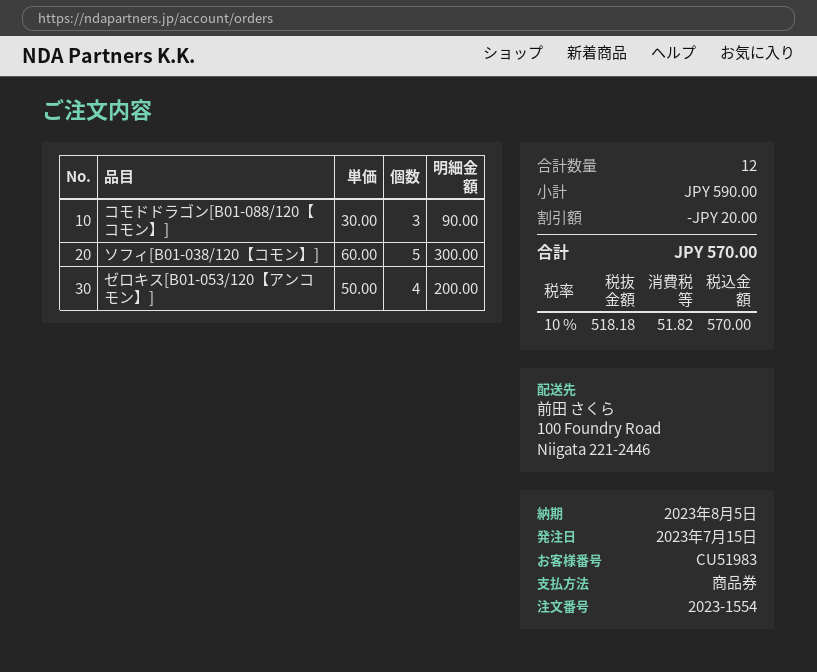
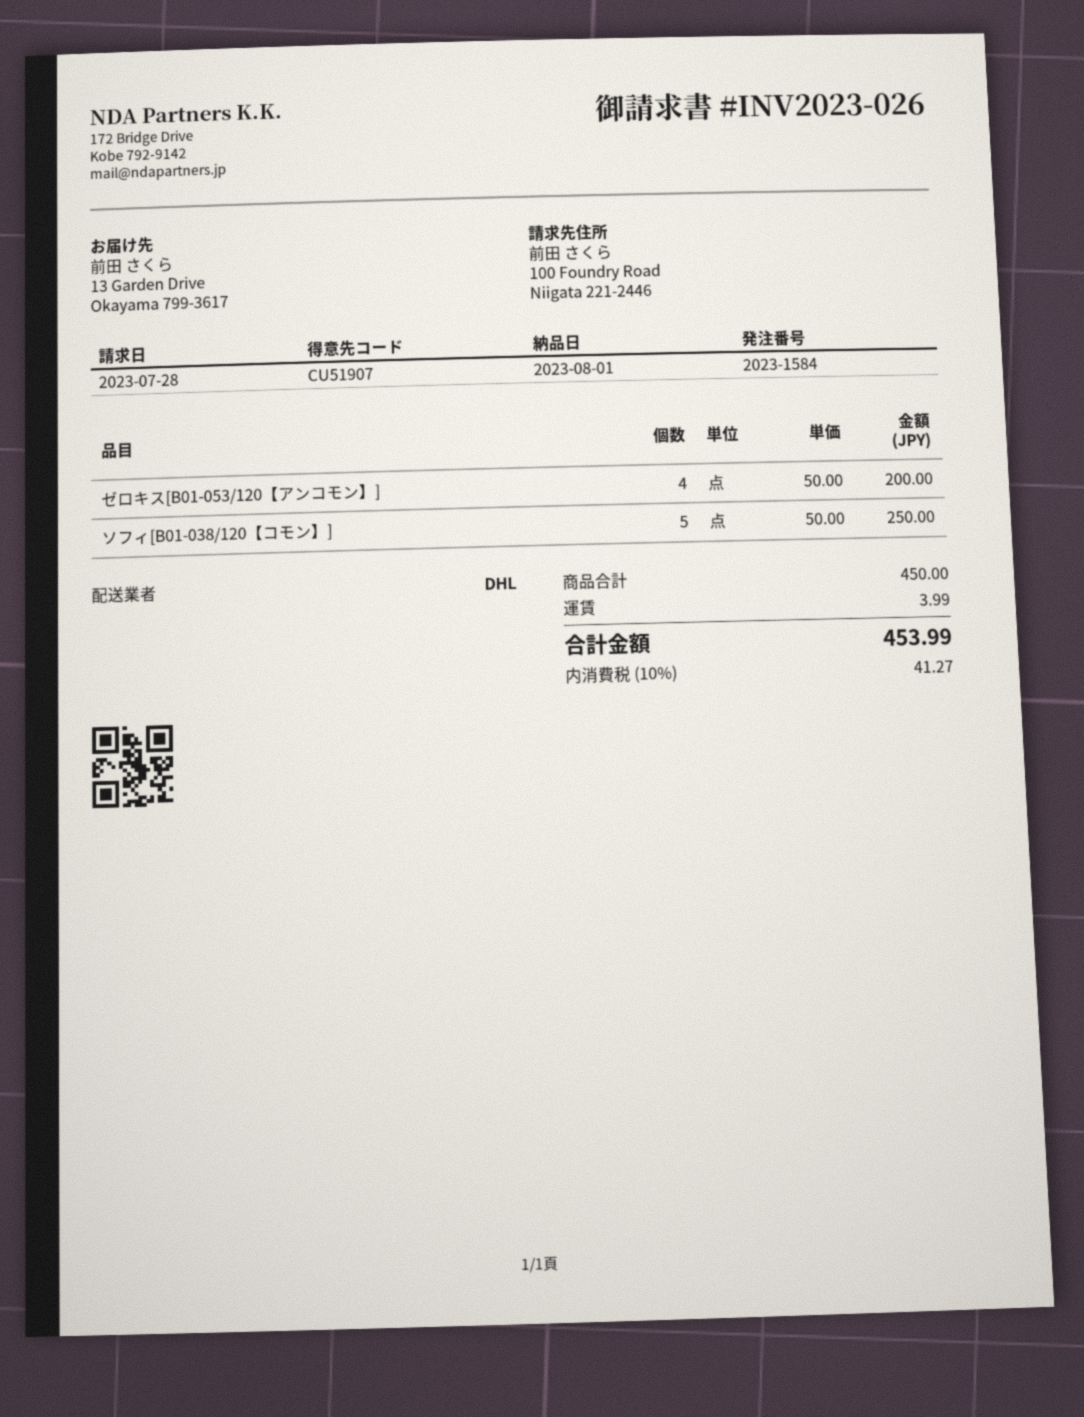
order number: 2023-1554 -> 2023-1584
delivery date: 2023-08-05 -> 2023-08-01
customer number: CU51983 -> CU51907
ship to: 100 Foundry Road, Niigata 221-2446 -> 13 Garden Drive, Okayama 799-3617
コモドドラゴン[B01-088/120【コモン】]: 3 x 30.00 = 90.00 -> none
ソフィ[B01-038/120【コモン】]: 5 x 60.00 = 300.00 -> 5 x 50.00 = 250.00
subtotal: 590.00 -> 450.00
discount: 20.00 -> none
shipping: none -> 3.99
tax: 10% = 51.82 -> 10% = 41.27
total: 570.00 -> 453.99

